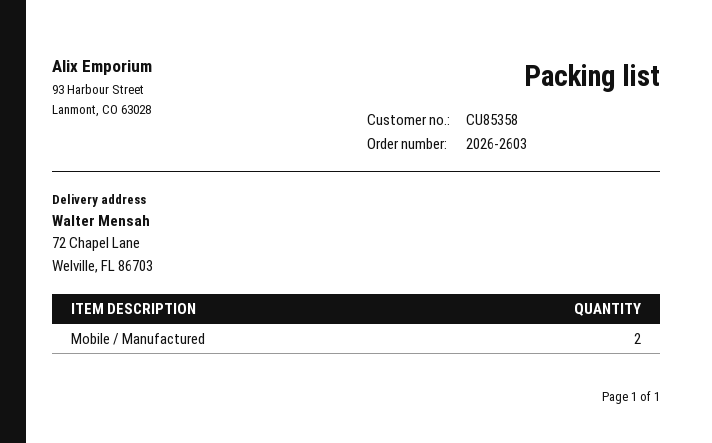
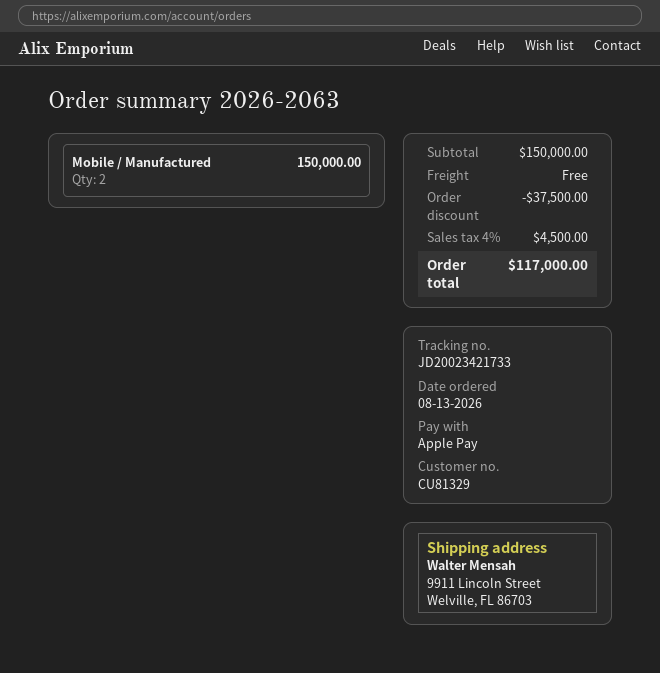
order number: 2026-2603 -> 2026-2063
customer number: CU85358 -> CU81329
ship to: 72 Chapel Lane, Welville, FL 86703 -> 9911 Lincoln Street, Welville, FL 86703

